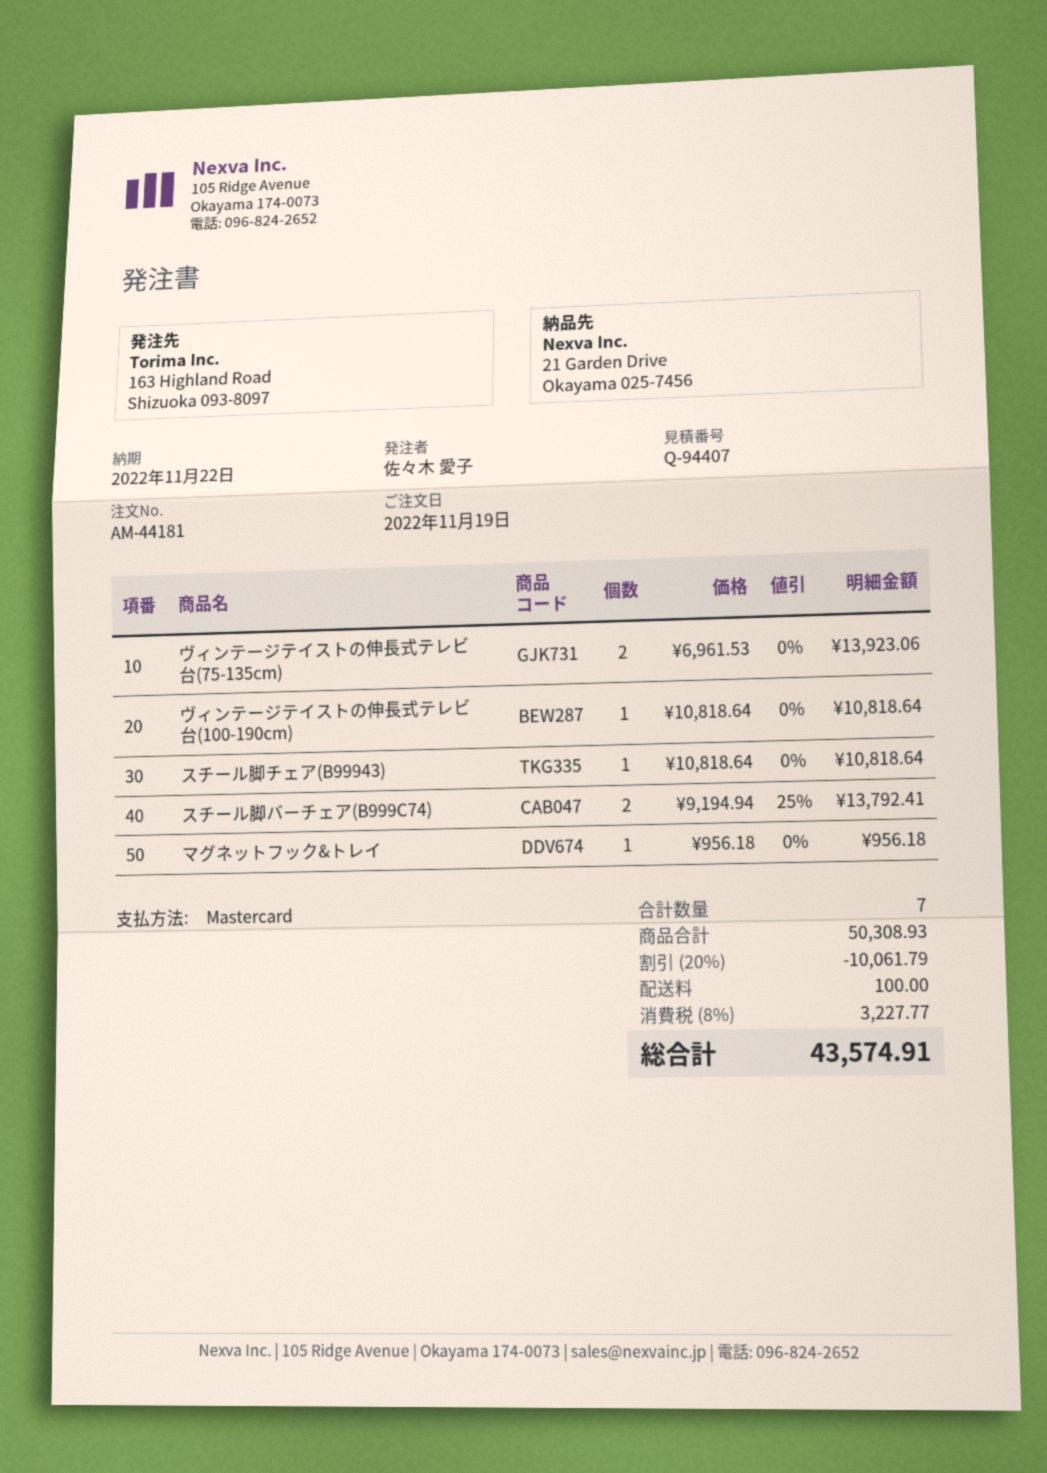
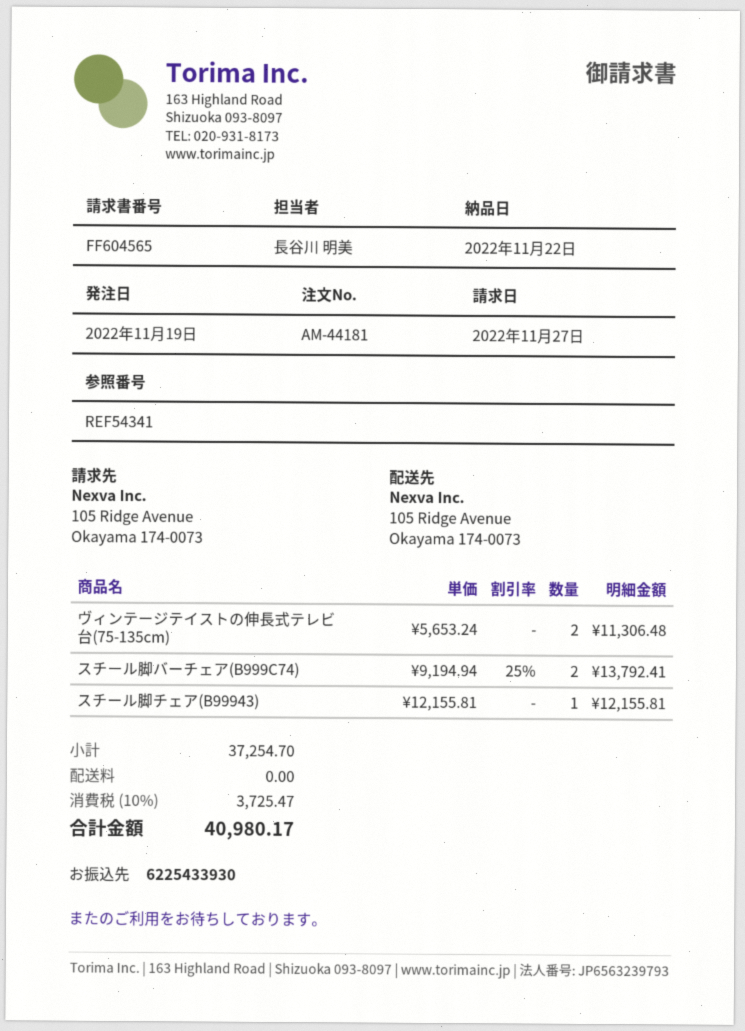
ship to: 21 Garden Drive, Okayama 025-7456 -> 105 Ridge Avenue, Okayama 174-0073
ヴィンテージテイストの伸長式テレビ台(75-135cm): 2 x 6961.53 = 13923.06 -> 2 x 5653.24 = 11306.48
ヴィンテージテイストの伸長式テレビ台(100-190cm): 1 x 10818.64 = 10818.64 -> none
スチール脚チェア(B99943): 1 x 10818.64 = 10818.64 -> 1 x 12155.81 = 12155.81
マグネットフック&トレイ: 1 x 956.18 = 956.18 -> none
subtotal: 50308.93 -> 37254.70
discount: 20% = 10061.79 -> none
shipping: 100.00 -> 0.00
tax: 8% = 3227.77 -> 10% = 3725.47
total: 43574.91 -> 40980.17

